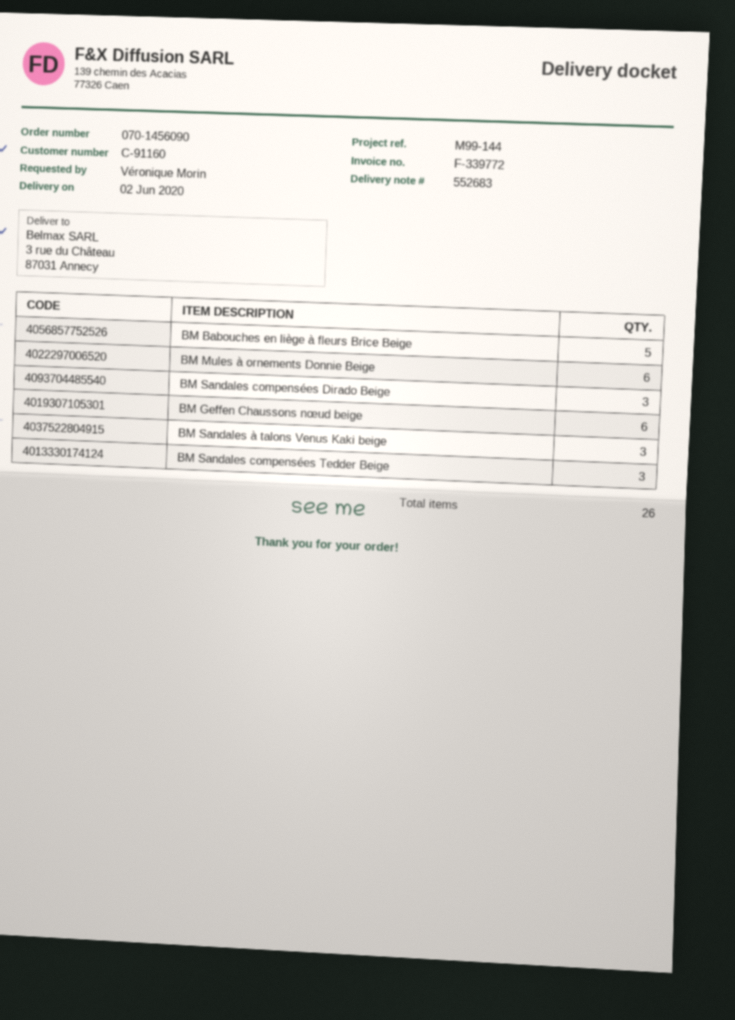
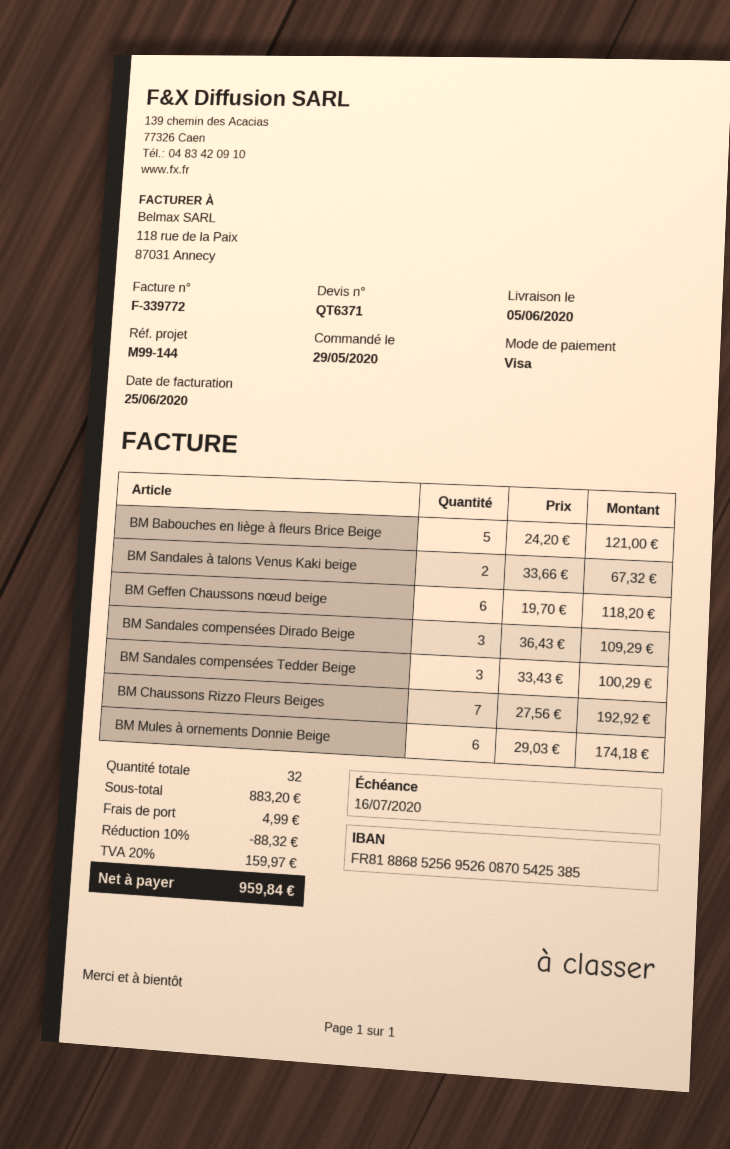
delivery date: 2020-06-02 -> 2020-06-05
BM Sandales à talons Venus Kaki beige: 3 -> 2
BM Chaussons Rizzo Fleurs Beiges: none -> 7
total quantity: 26 -> 32

